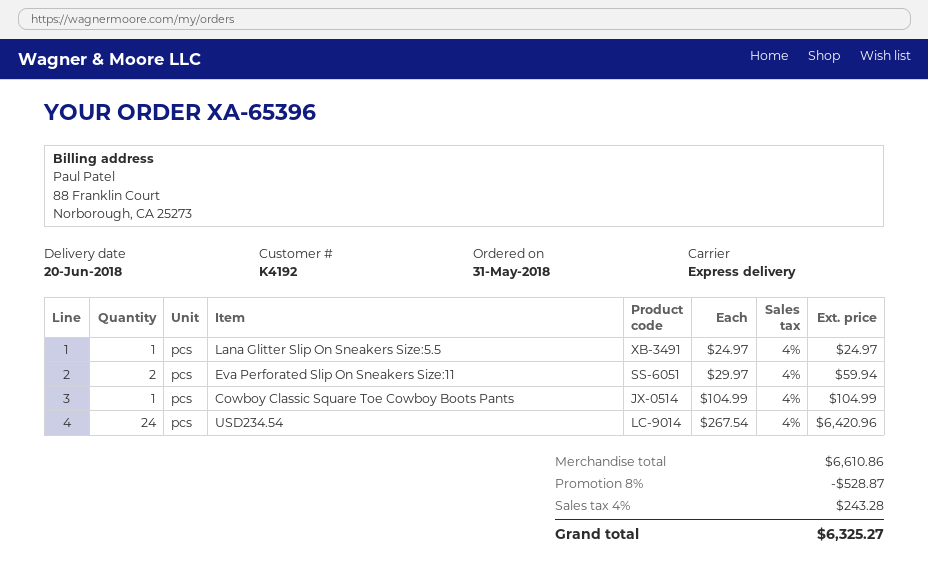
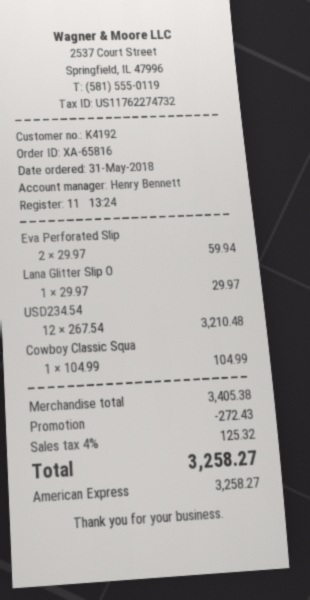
order number: XA-65396 -> XA-65816
Lana Glitter Slip On Sneakers Size:5.5: 1 x 24.97 = 24.97 -> 1 x 29.97 = 29.97
USD234.54: 24 x 267.54 = 6420.96 -> 12 x 267.54 = 3210.48
subtotal: 6610.86 -> 3405.38
discount: 528.87 -> 272.43
tax: 4% = 243.28 -> 4% = 125.32
total: 6325.27 -> 3258.27

